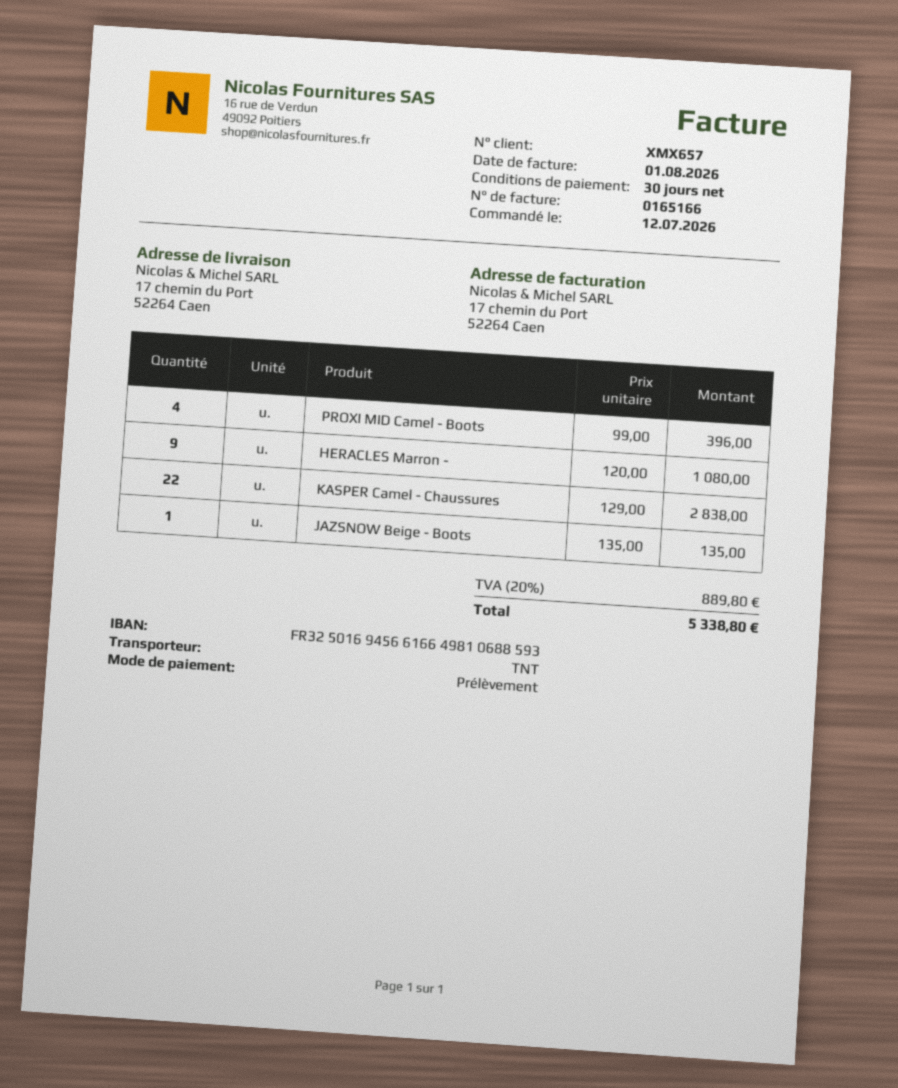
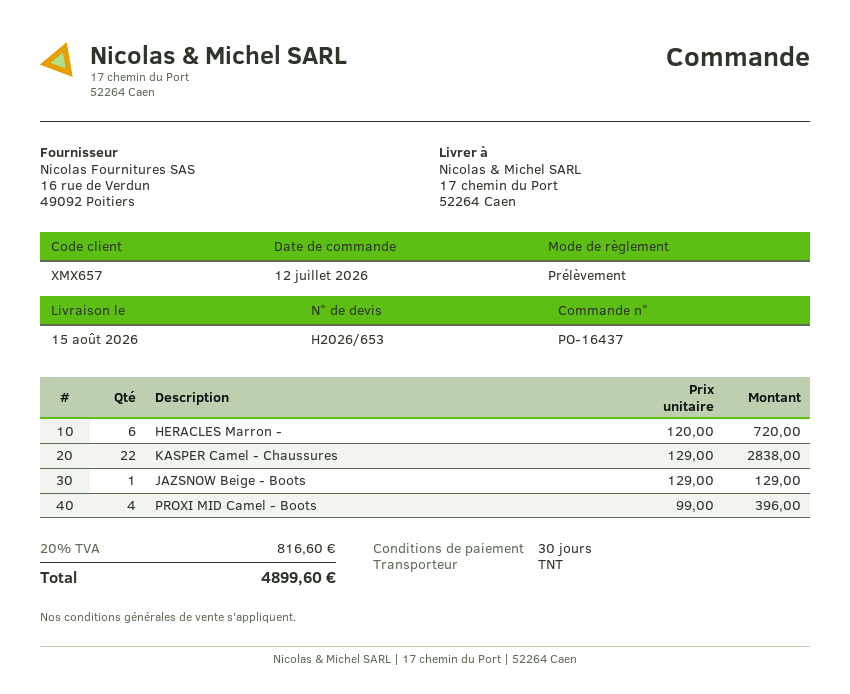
HERACLES Marron -: 9 x 120.00 = 1080.00 -> 6 x 120.00 = 720.00
JAZSNOW Beige - Boots: 1 x 135.00 = 135.00 -> 1 x 129.00 = 129.00
tax: 20% = 889.80 -> 20% = 816.60
total: 5338.80 -> 4899.60

